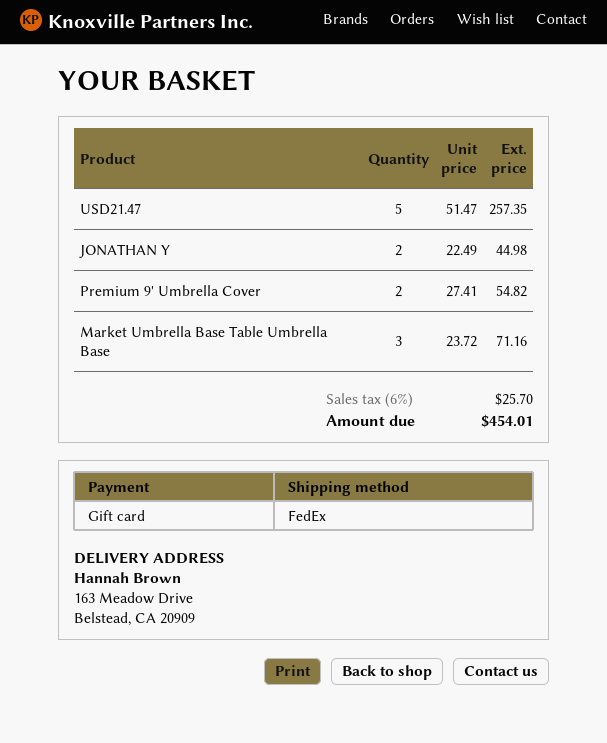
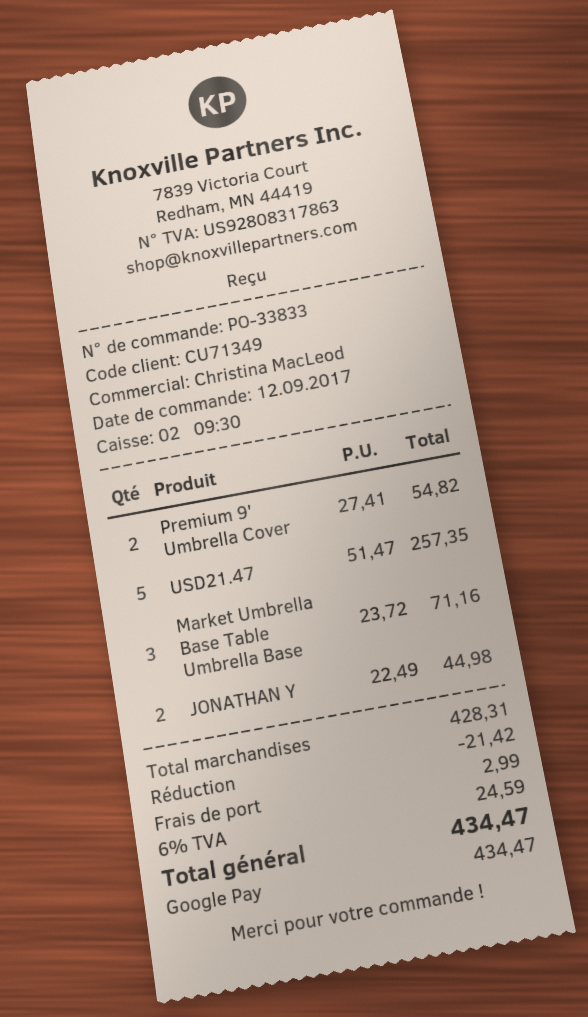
payment method: gift card -> Google Pay
discount: none -> 21.42
shipping: none -> 2.99
tax: 6% = 25.70 -> 6% = 24.59
total: 454.01 -> 434.47

